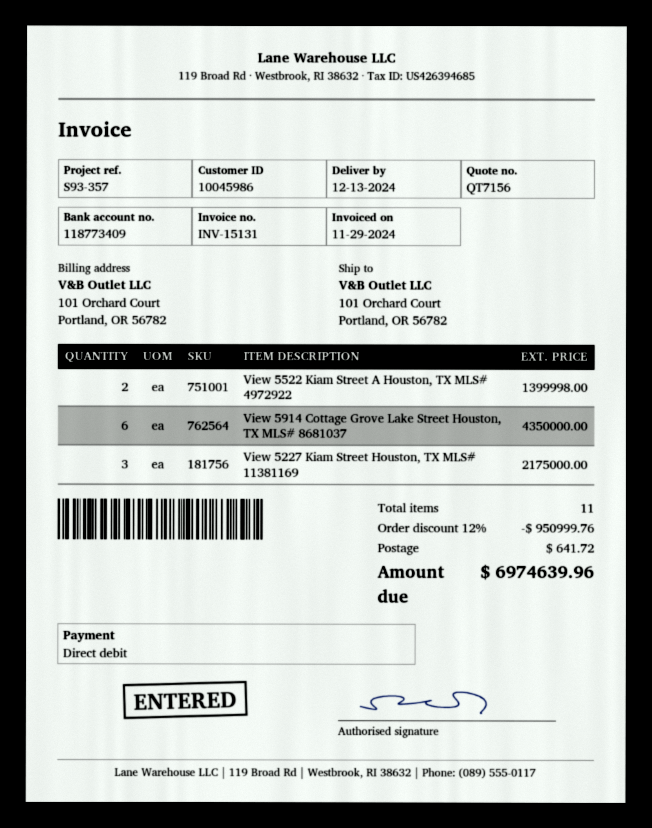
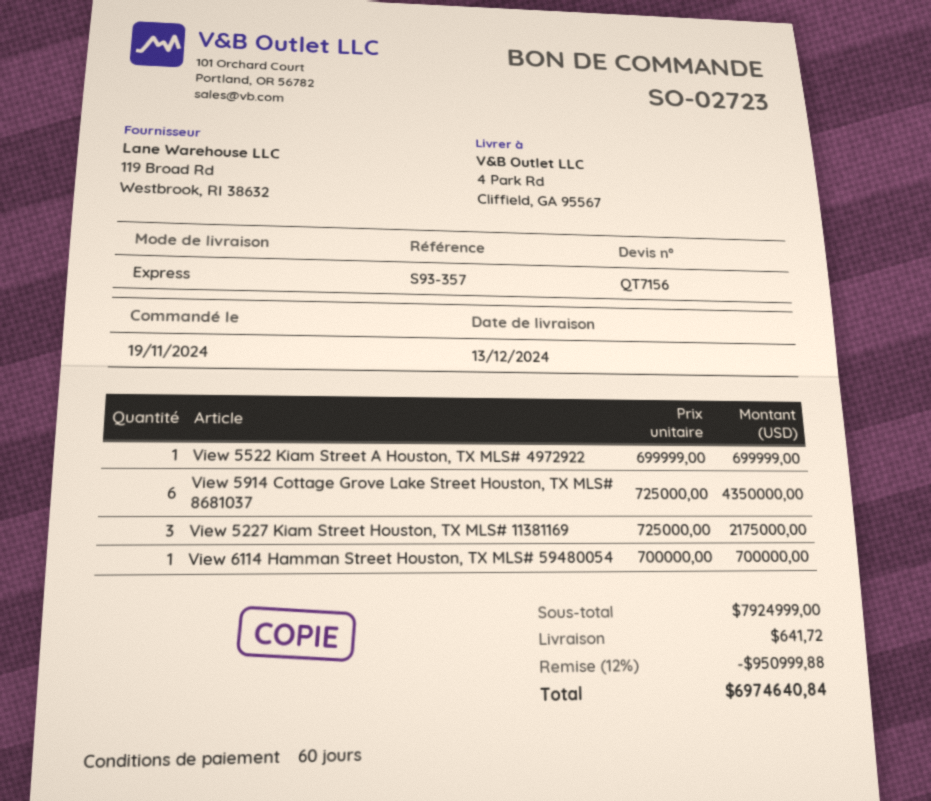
ship to: 101 Orchard Court, Portland, OR 56782 -> 4 Park Rd, Cliffield, GA 95567
View 5522 Kiam Street A Houston, TX MLS# 4972922: 2 for 1399998.00 -> 1 for 699999.00
View 6114 Hamman Street Houston, TX MLS# 59480054: none -> 1 for 700000.00
discount: 12% = 950999.76 -> 12% = 950999.88
total: 6974639.96 -> 6974640.84

